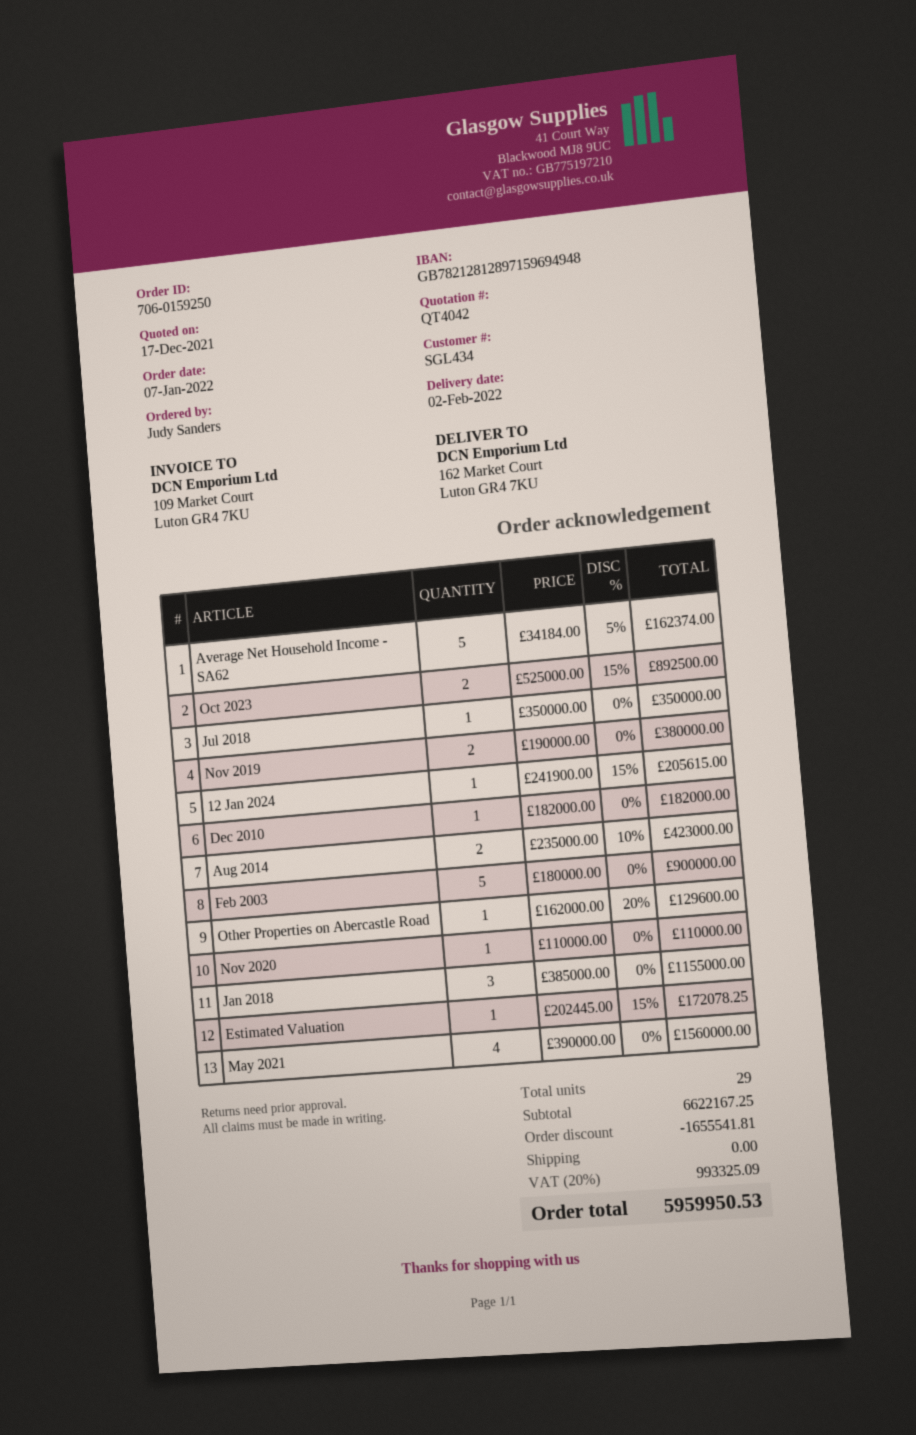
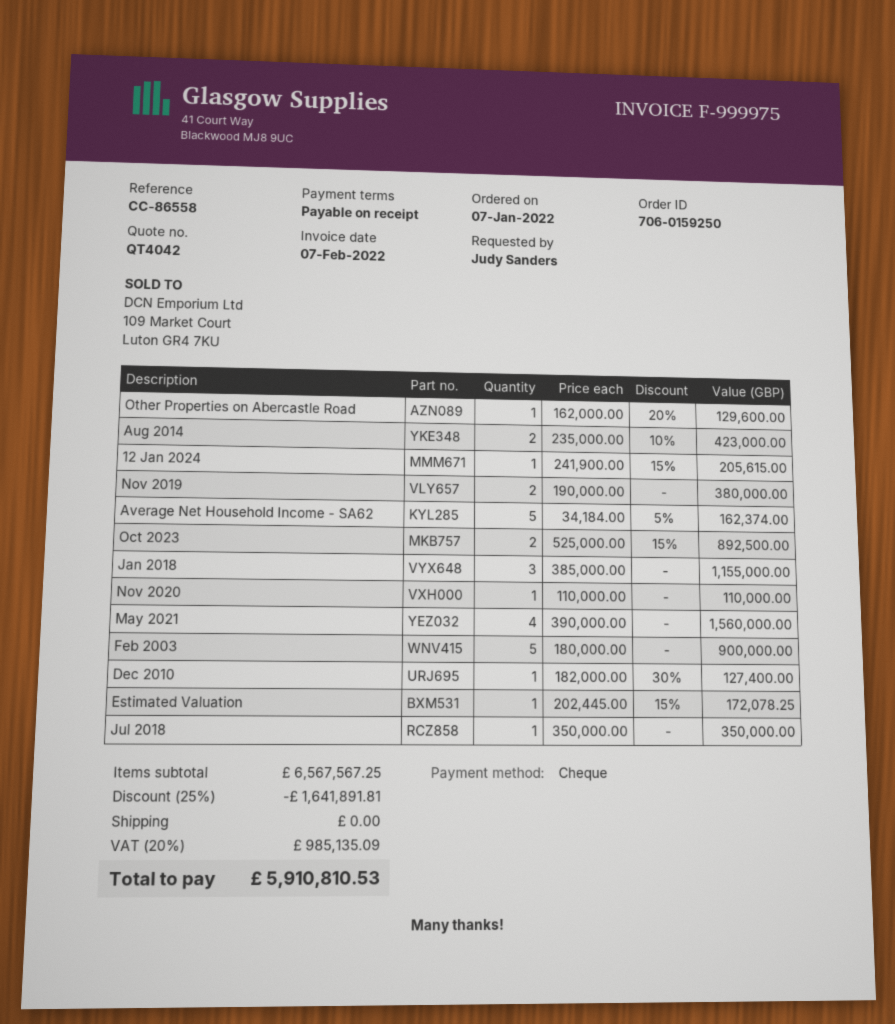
Dec 2010: 1 x 182000.00 = 182000.00 -> 1 x 182000.00 - 30% = 127400.00
subtotal: 6622167.25 -> 6567567.25
discount: 1655541.81 -> 1641891.81
tax: 20% = 993325.09 -> 20% = 985135.09
total: 5959950.53 -> 5910810.53

